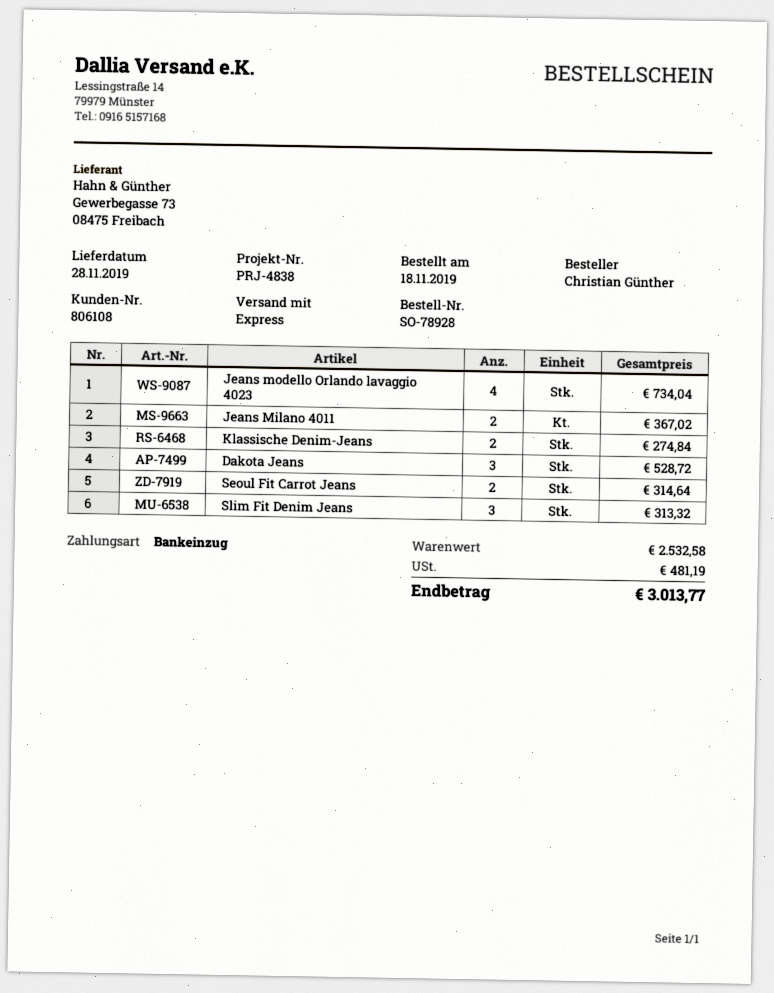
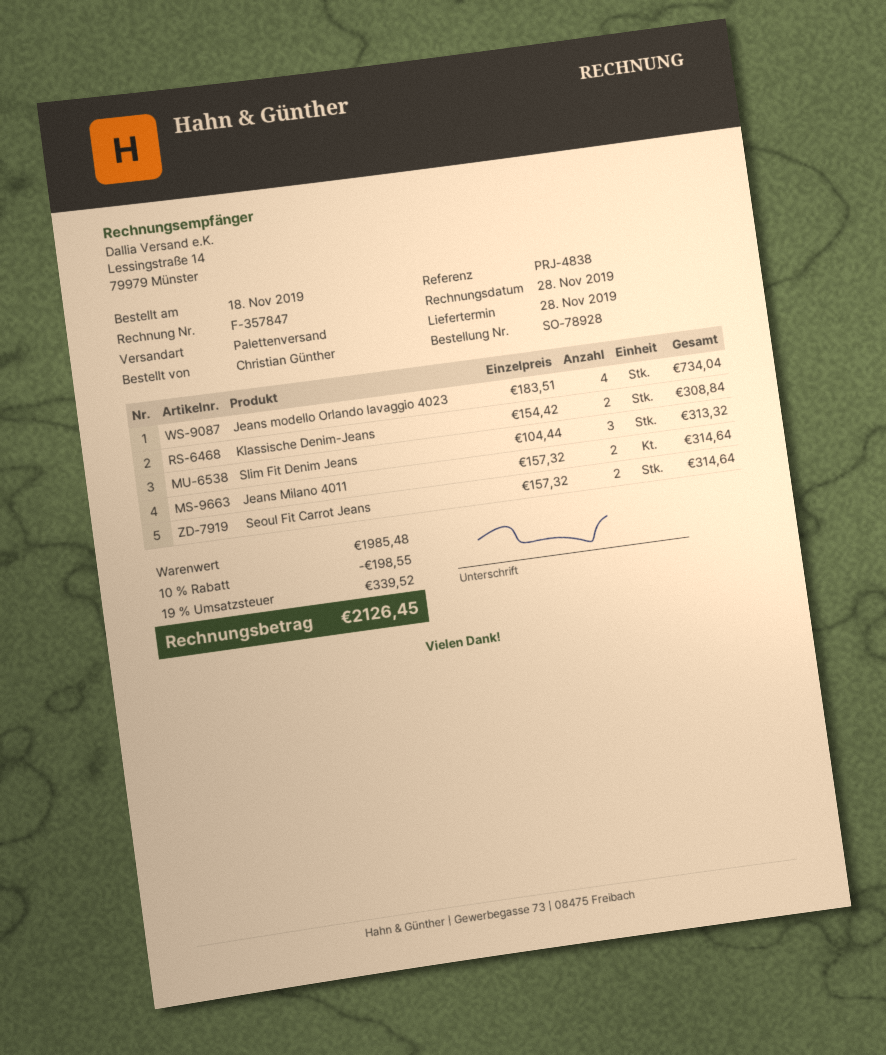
shipping method: express -> pallet freight
Jeans Milano 4011: 2 for 367.02 -> 2 for 314.64
Klassische Denim-Jeans: 2 for 274.84 -> 2 for 308.84
Dakota Jeans: 3 for 528.72 -> none
subtotal: 2532.58 -> 1985.48
discount: none -> 10% = 198.55
tax: 481.19 -> 339.52
total: 3013.77 -> 2126.45

